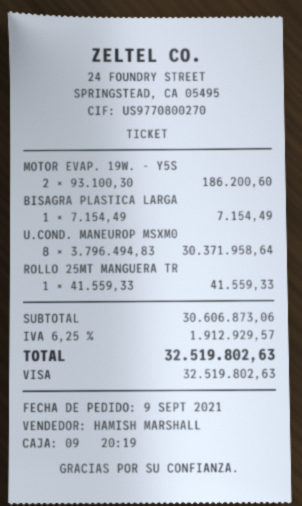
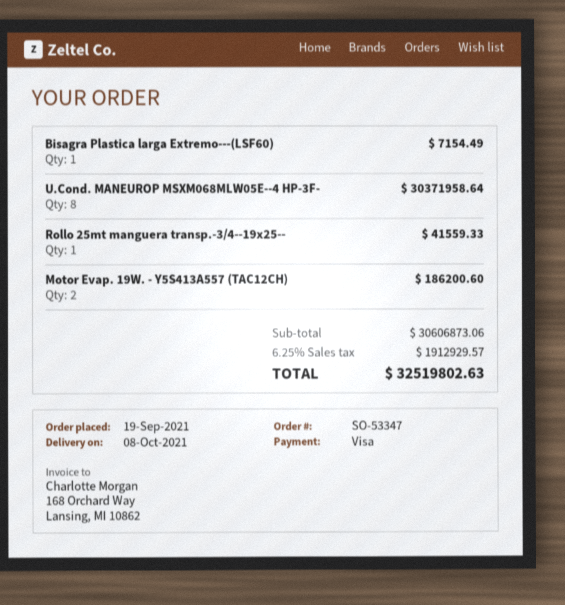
order date: 2021-09-09 -> 2021-09-19

